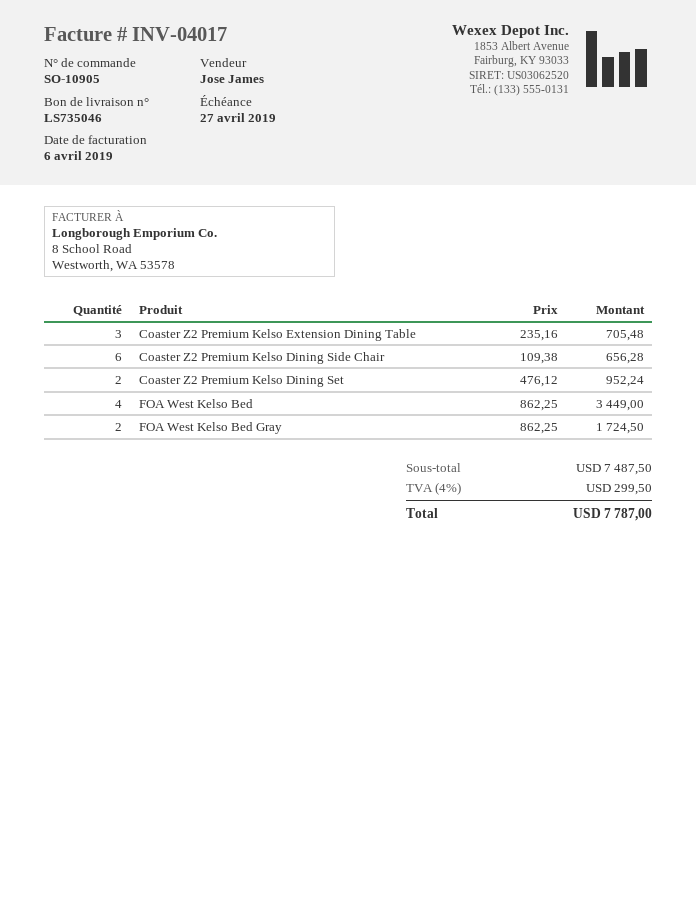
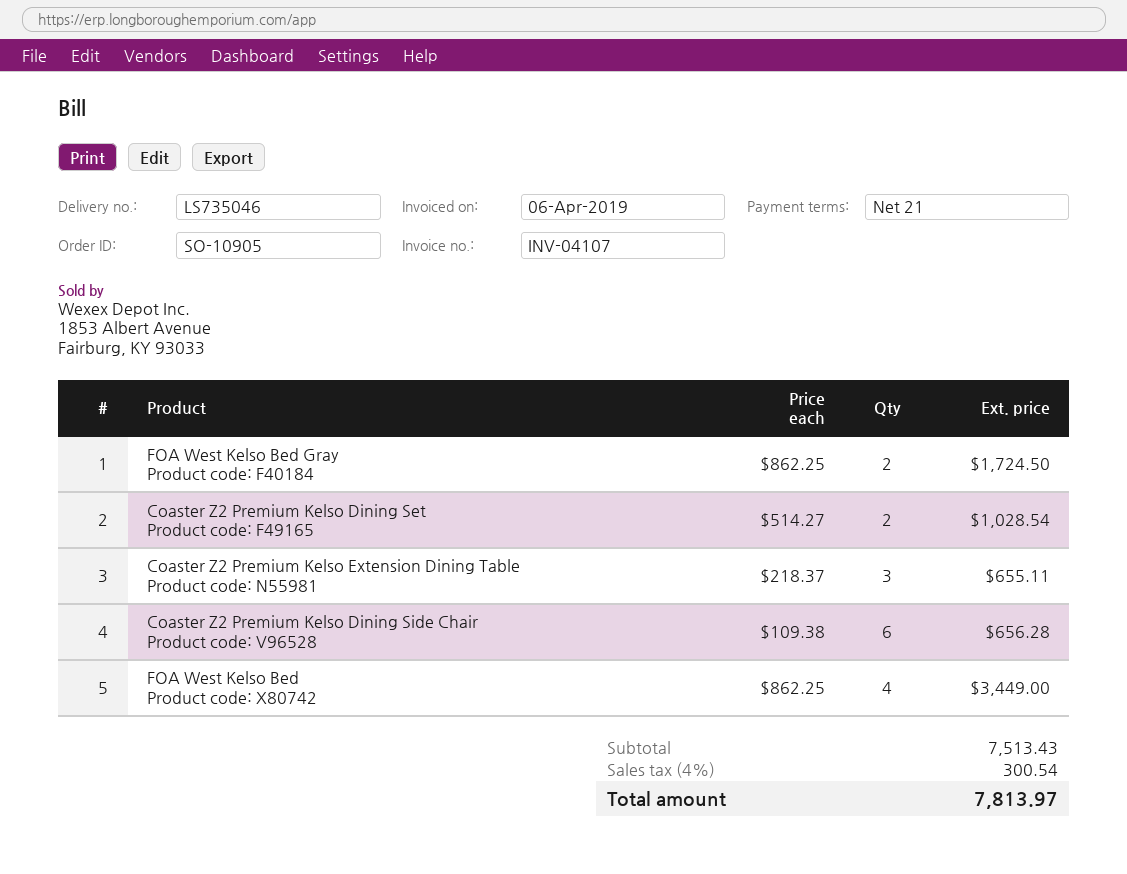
invoice number: INV-04017 -> INV-04107
Coaster Z2 Premium Kelso Extension Dining Table: 3 x 235.16 = 705.48 -> 3 x 218.37 = 655.11
Coaster Z2 Premium Kelso Dining Set: 2 x 476.12 = 952.24 -> 2 x 514.27 = 1028.54
subtotal: 7487.50 -> 7513.43
tax: 4% = 299.50 -> 4% = 300.54
total: 7787.00 -> 7813.97

